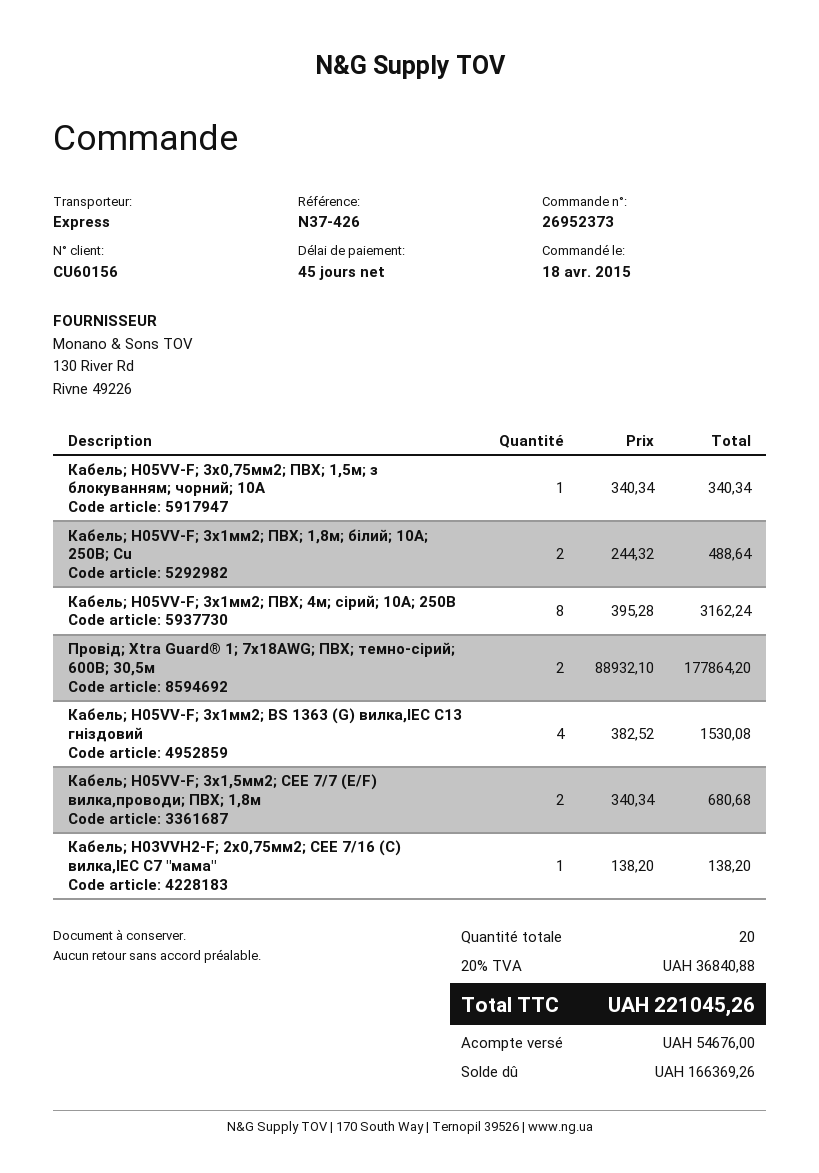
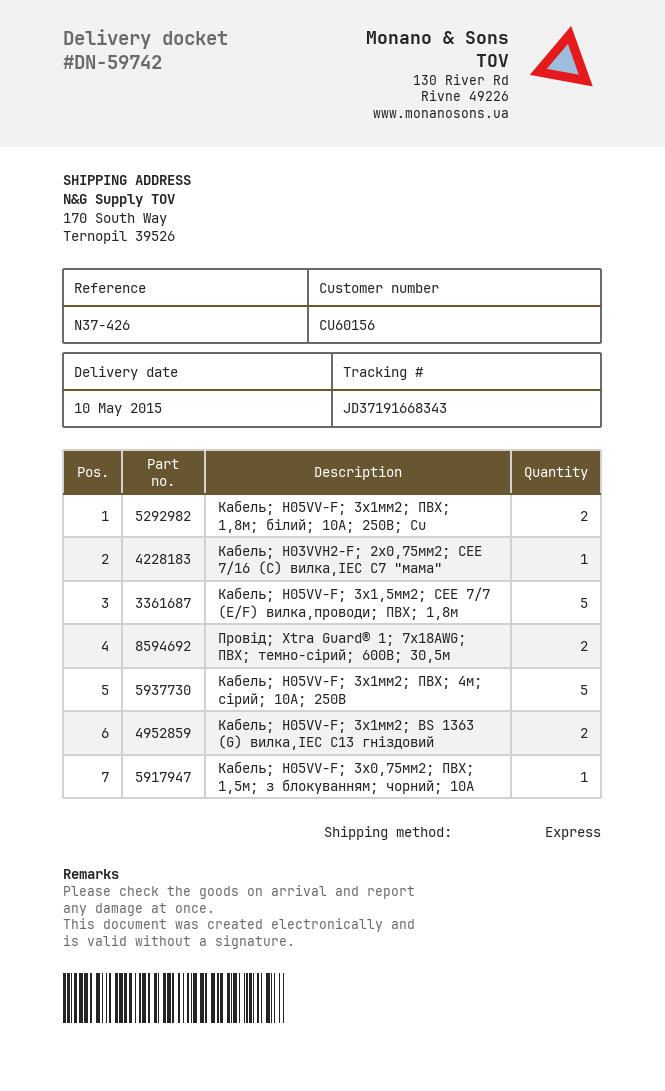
Кабель; H05VV-F; 3x1мм2; ПВХ; 4м; сірий; 10А; 250В: 8 -> 5
Кабель; H05VV-F; 3x1мм2; BS 1363 (G) вилка,IEC C13 гніздовий: 4 -> 2
Кабель; H05VV-F; 3x1,5мм2; CEE 7/7 (E/F) вилка,проводи; ПВХ; 1,8м: 2 -> 5

